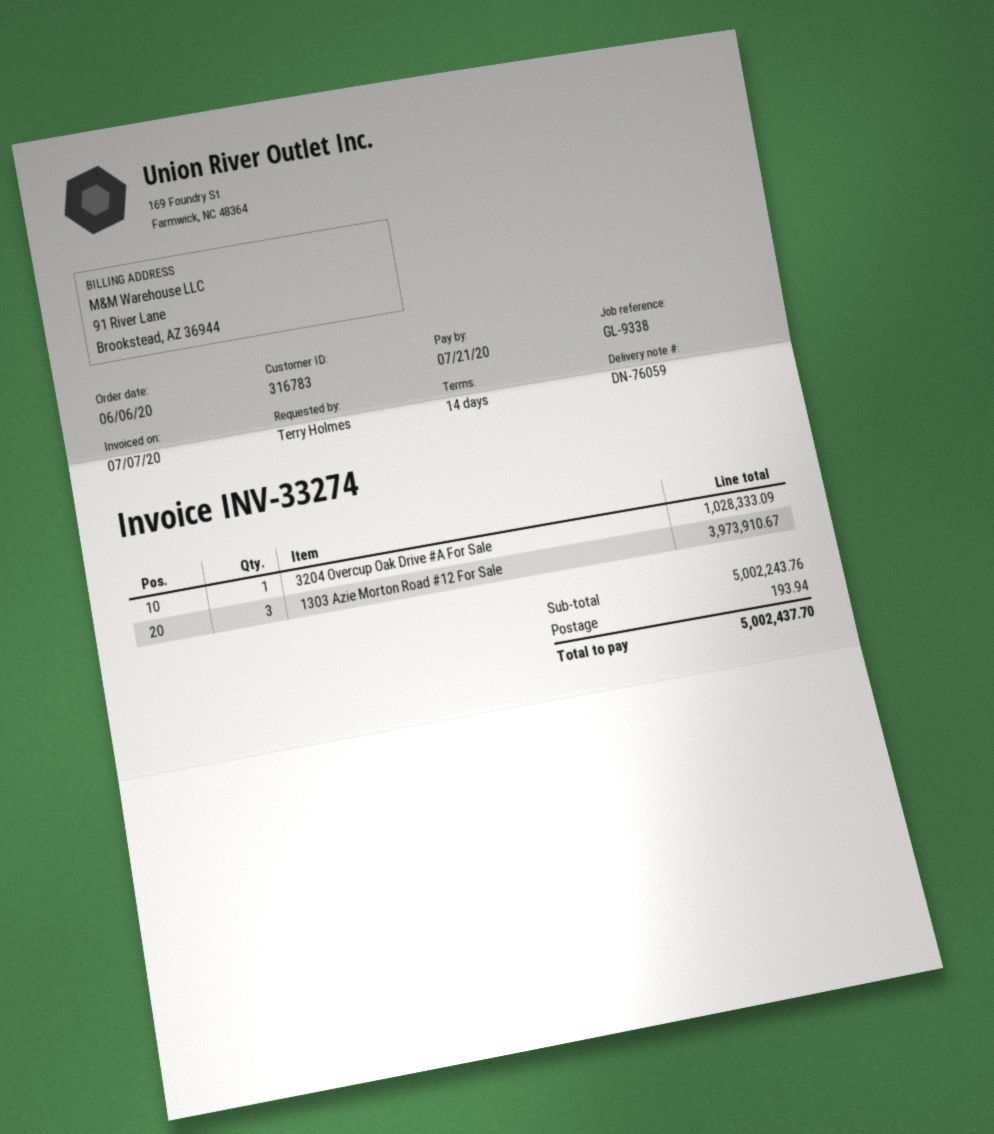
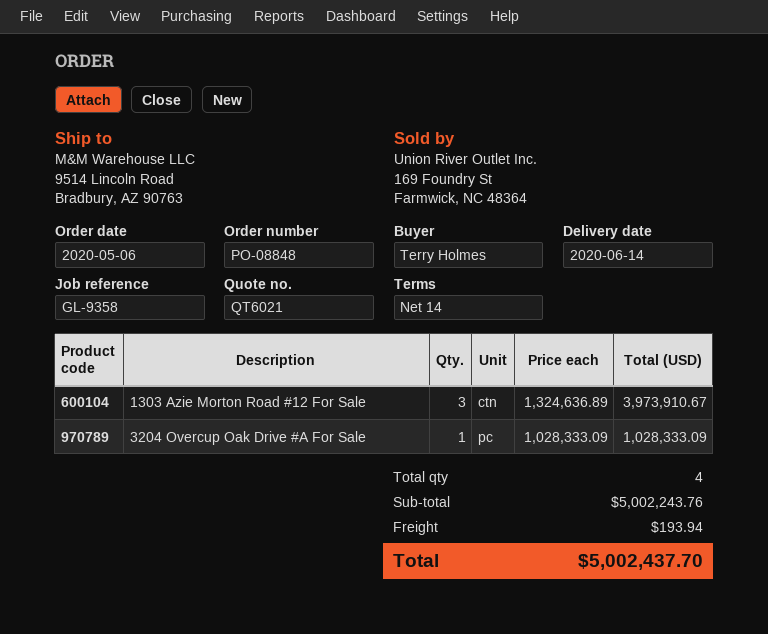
order date: 2020-06-06 -> 2020-05-06
reference: GL-9338 -> GL-9358

